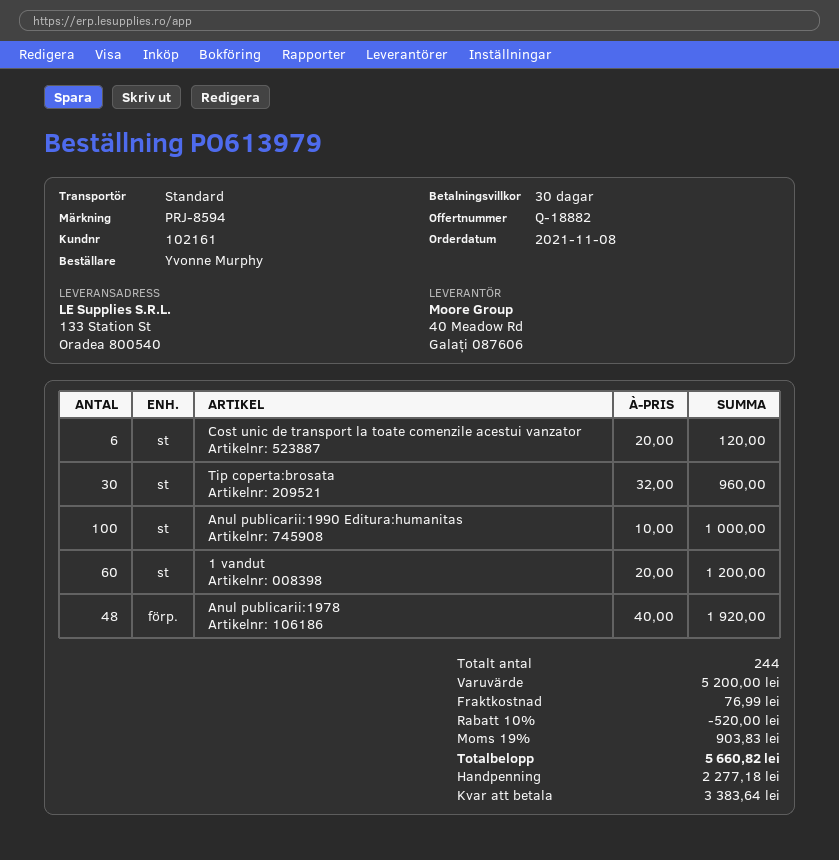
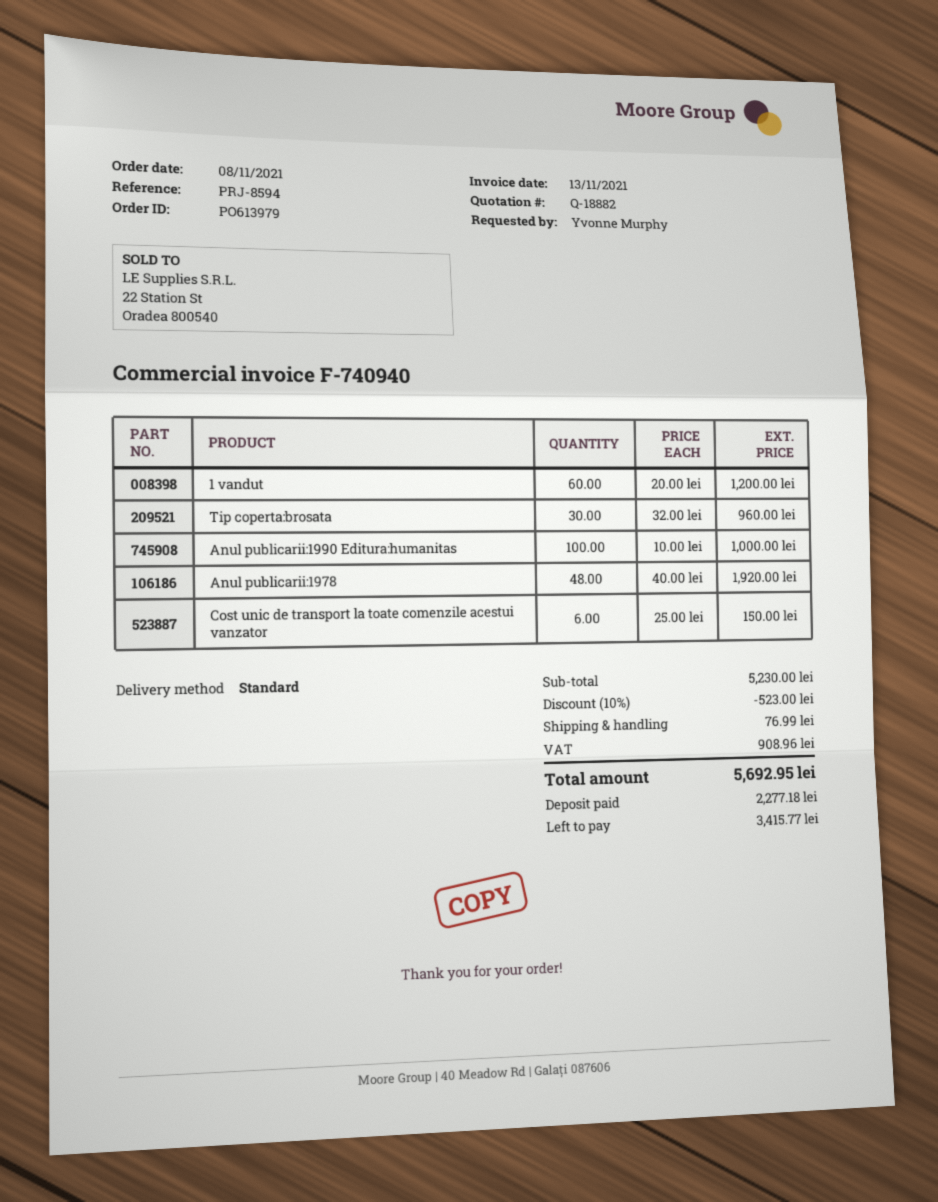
Cost unic de transport la toate comenzile acestui vanzator: 6 x 20.00 = 120.00 -> 6 x 25.00 = 150.00
subtotal: 5200.00 -> 5230.00
discount: 10% = 520.00 -> 10% = 523.00
tax: 903.83 -> 908.96
total: 5660.82 -> 5692.95
balance: 3383.64 -> 3415.77

